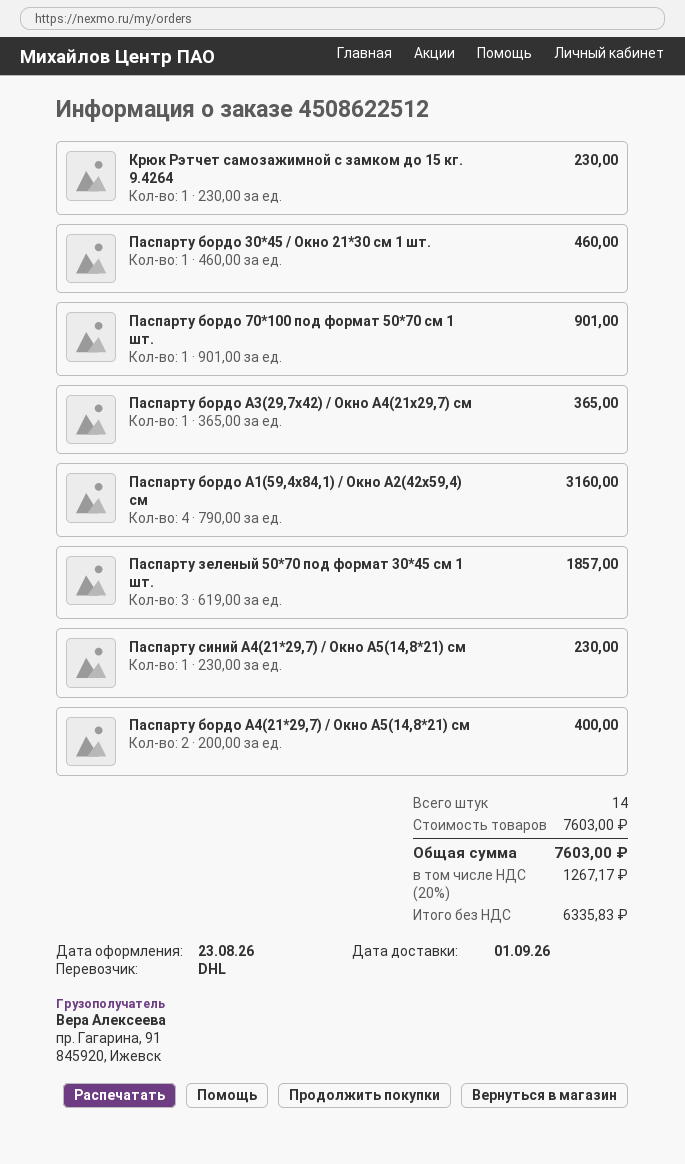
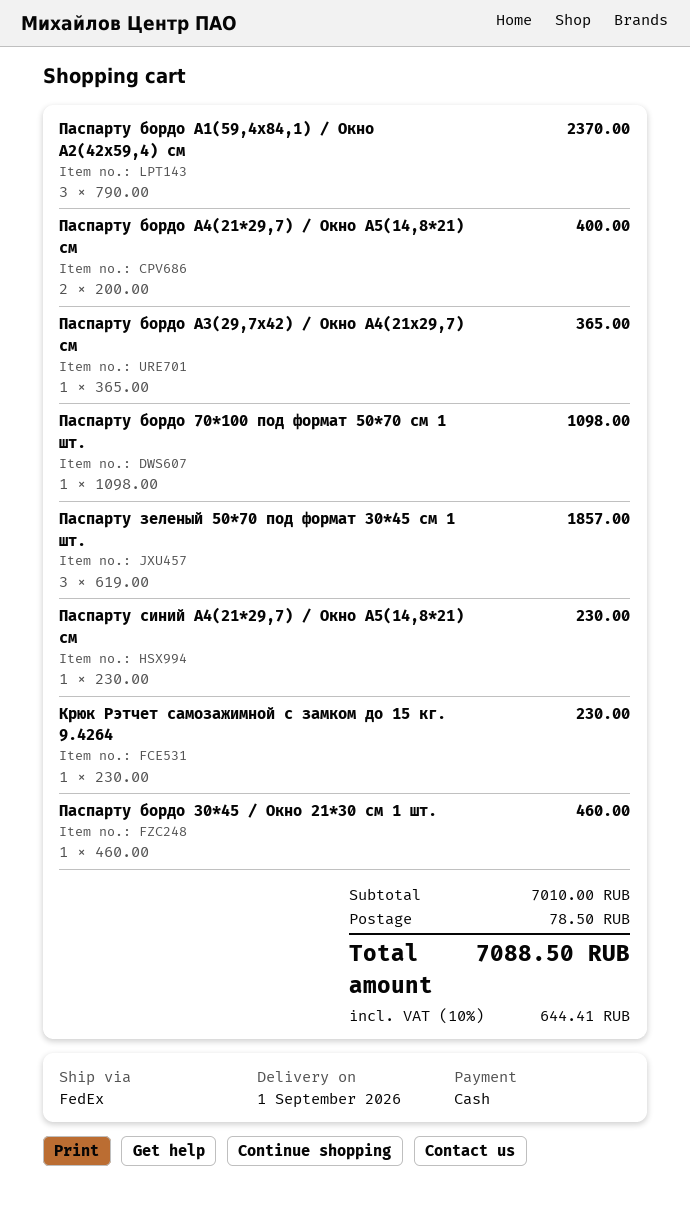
shipping method: DHL -> FedEx
Паспарту бордо 70*100 под формат 50*70 см 1 шт.: 1 x 901.00 = 901.00 -> 1 x 1098.00 = 1098.00
Паспарту бордо А1(59,4х84,1) / Окно А2(42х59,4) см: 4 x 790.00 = 3160.00 -> 3 x 790.00 = 2370.00
subtotal: 7603.00 -> 7010.00
shipping: none -> 78.50
tax: 20% = 1267.17 -> 10% = 644.41
total: 7603.00 -> 7088.50

